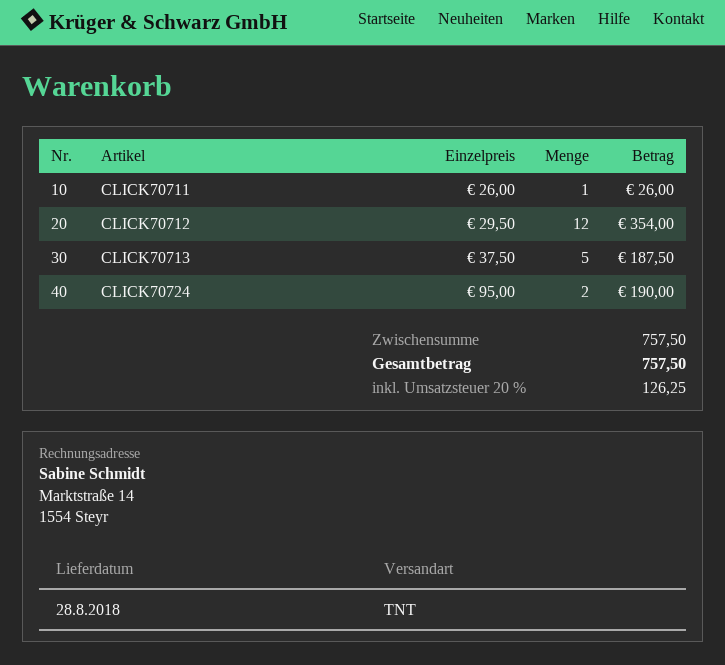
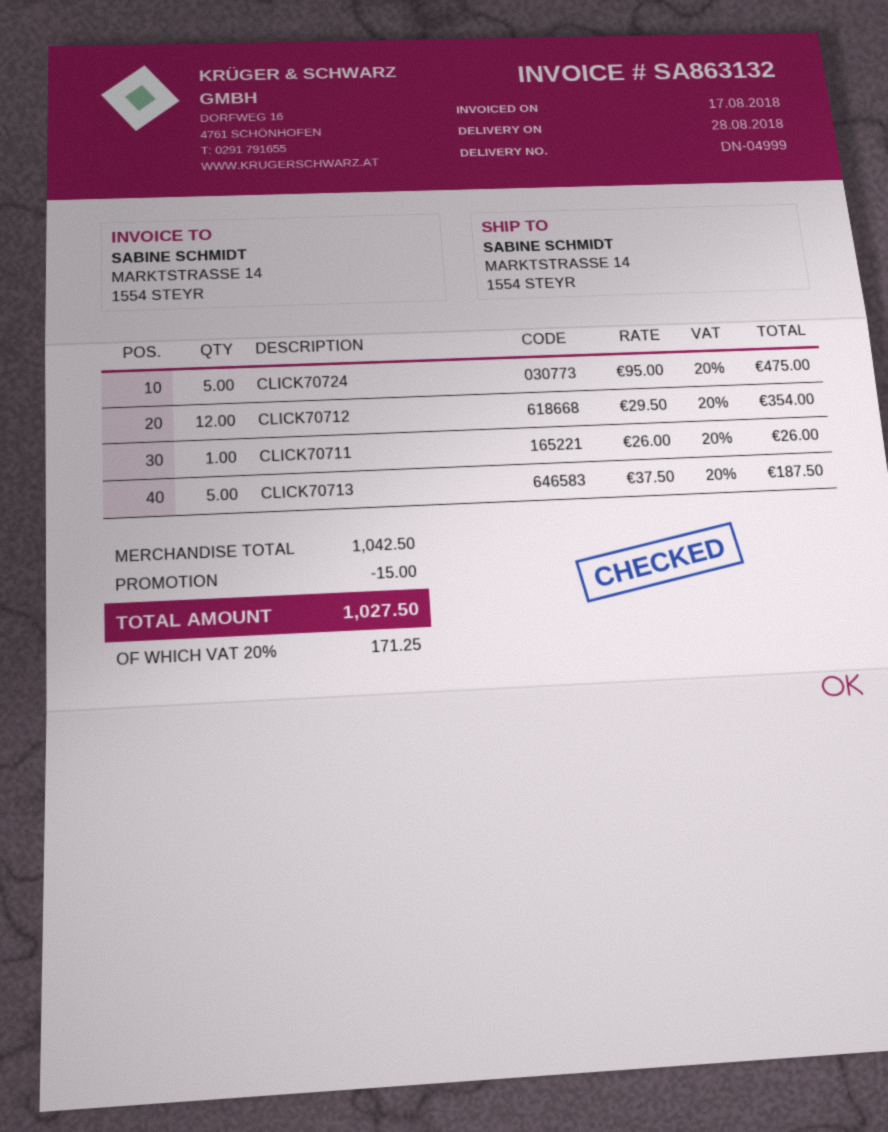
CLICK70724: 2 x 95.00 = 190.00 -> 5 x 95.00 = 475.00
subtotal: 757.50 -> 1042.50
discount: none -> 15.00
tax: 20% = 126.25 -> 20% = 171.25
total: 757.50 -> 1027.50

